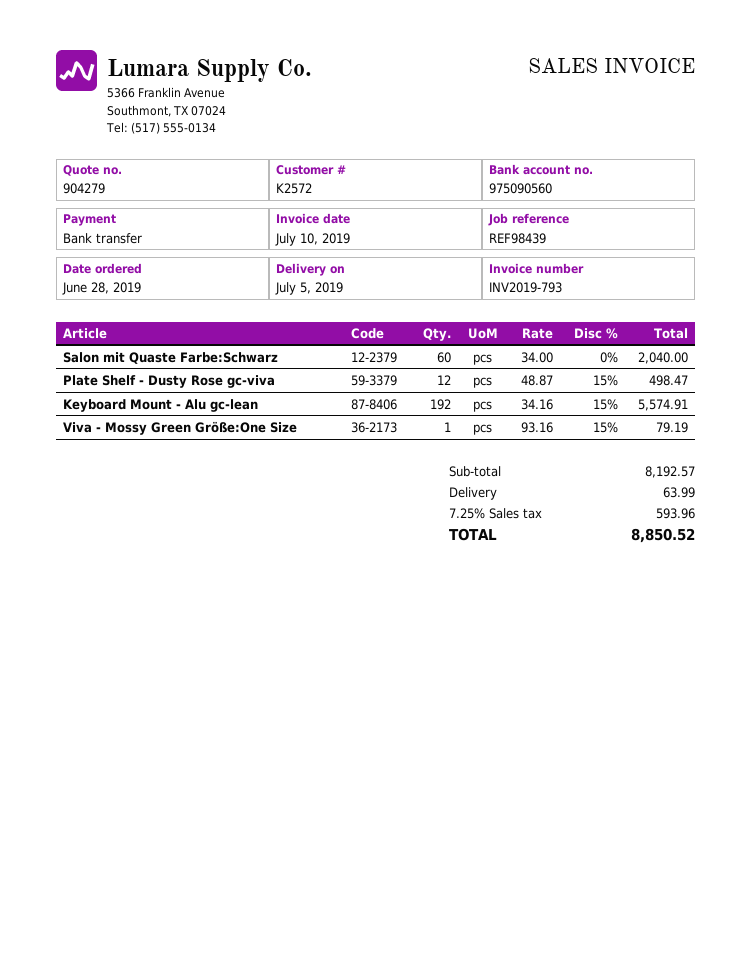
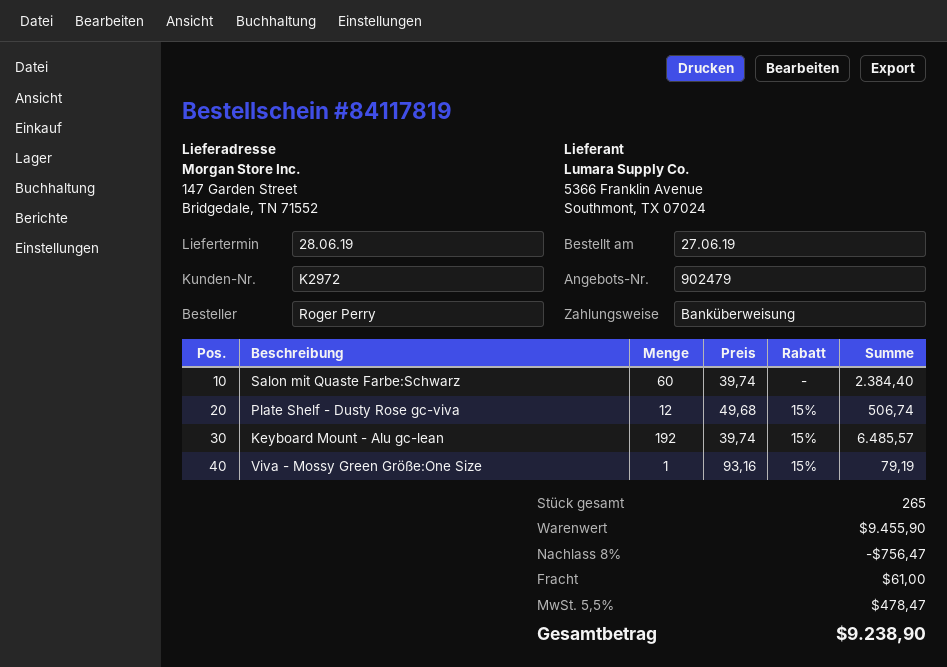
quote number: 904279 -> 902479
order date: 2019-06-28 -> 2019-06-27
delivery date: 2019-07-05 -> 2019-06-28
customer number: K2572 -> K2972
Salon mit Quaste Farbe:Schwarz: 60 x 34.00 = 2040.00 -> 60 x 39.74 = 2384.40
Plate Shelf - Dusty Rose gc-viva: 12 x 48.87 - 15% = 498.47 -> 12 x 49.68 - 15% = 506.74
Keyboard Mount - Alu gc-lean: 192 x 34.16 - 15% = 5574.91 -> 192 x 39.74 - 15% = 6485.57
subtotal: 8192.57 -> 9455.90
discount: none -> 8% = 756.47
shipping: 63.99 -> 61.00
tax: 7.25% = 593.96 -> 5.5% = 478.47
total: 8850.52 -> 9238.90

